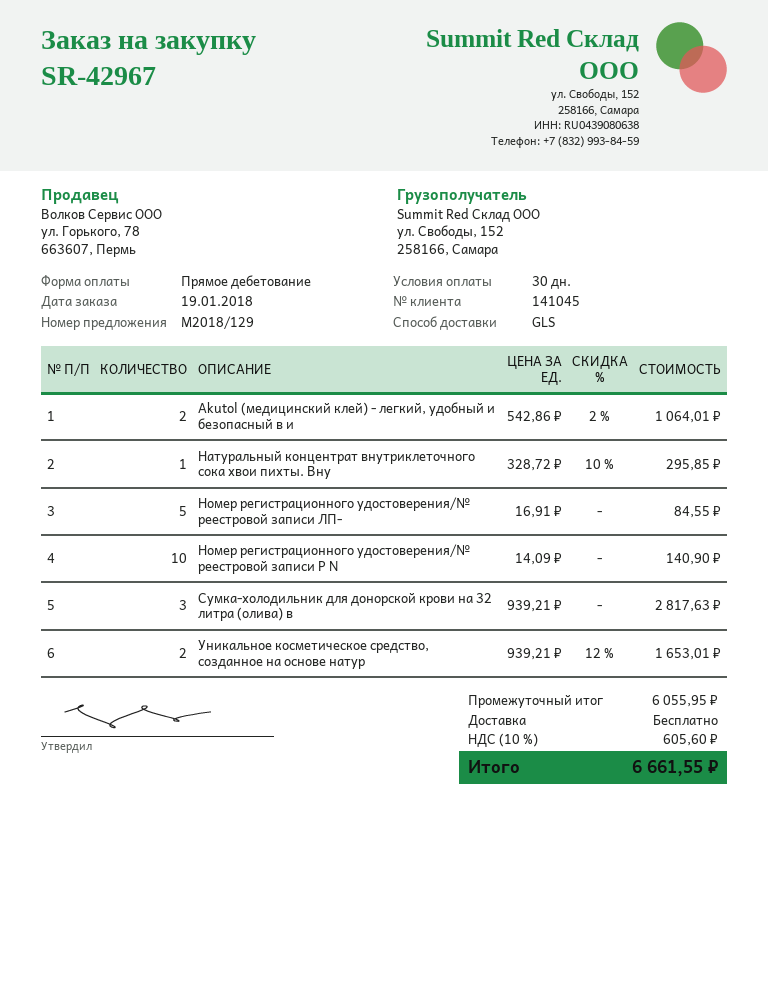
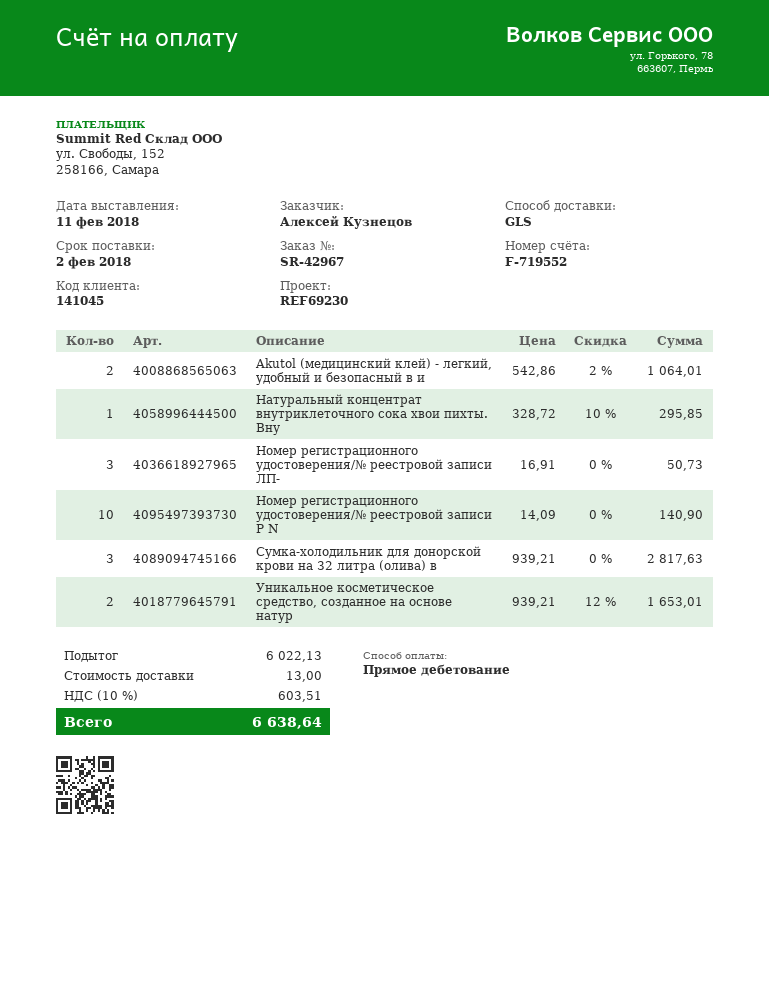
Номер регистрационного удостоверения/№ реестровой записи ЛП-: 5 x 16.91 = 84.55 -> 3 x 16.91 = 50.73
subtotal: 6055.95 -> 6022.13
shipping: 0.00 -> 13.00
tax: 10% = 605.60 -> 10% = 603.51
total: 6661.55 -> 6638.64

